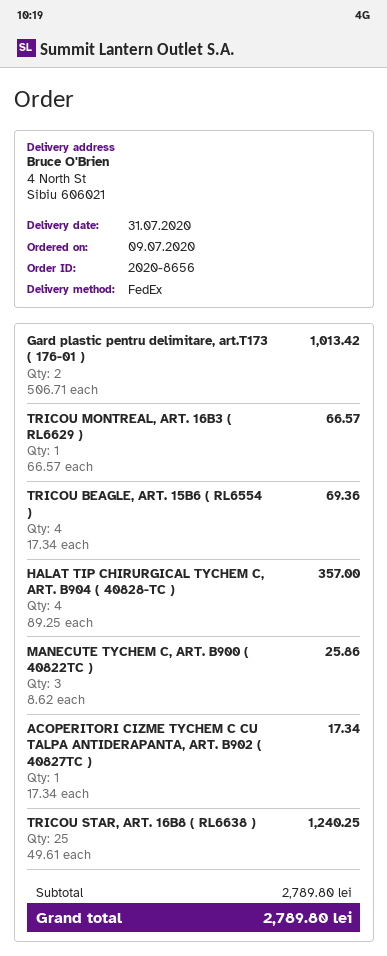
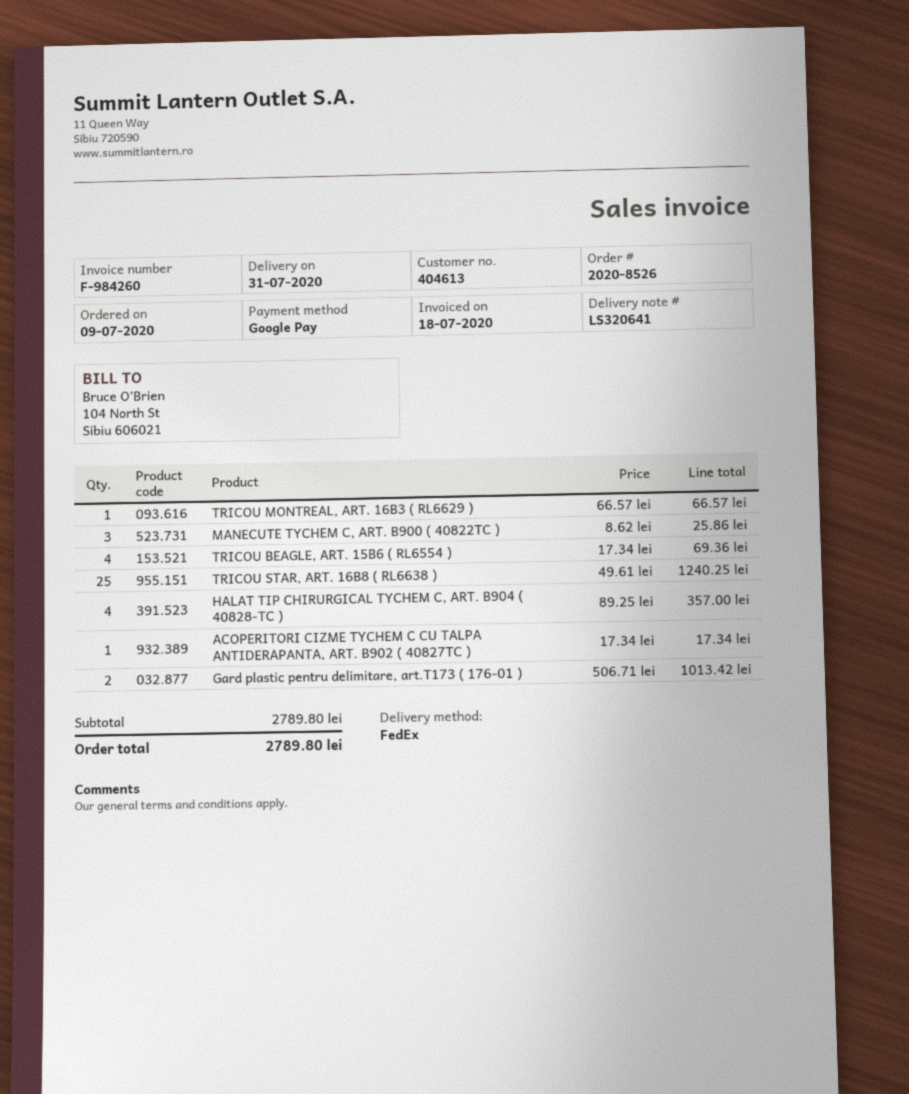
order number: 2020-8656 -> 2020-8526

